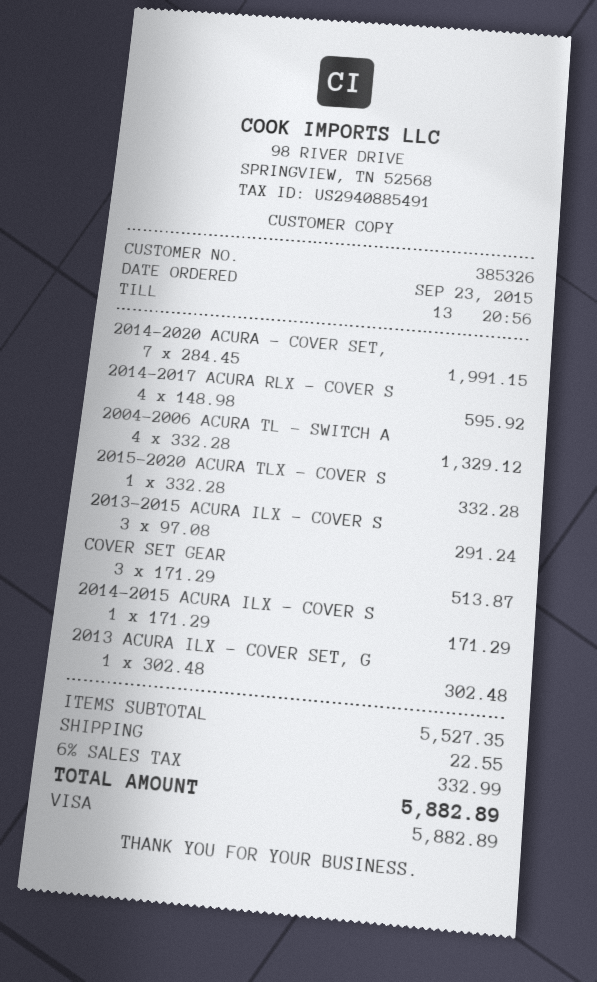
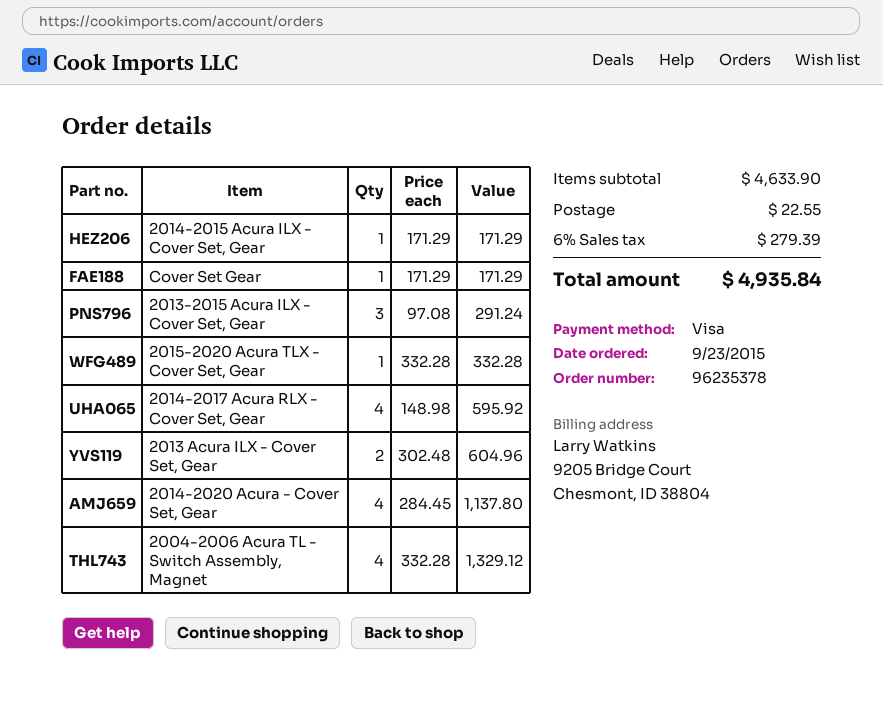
2014-2020 ACURA - COVER SET,: 7 x 284.45 = 1991.15 -> 4 x 284.45 = 1137.80
COVER SET GEAR: 3 x 171.29 = 513.87 -> 1 x 171.29 = 171.29
2013 ACURA ILX - COVER SET, G: 1 x 302.48 = 302.48 -> 2 x 302.48 = 604.96
subtotal: 5527.35 -> 4633.90
tax: 6% = 332.99 -> 6% = 279.39
total: 5882.89 -> 4935.84

